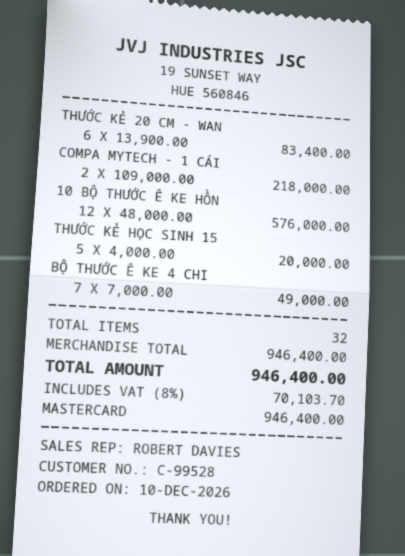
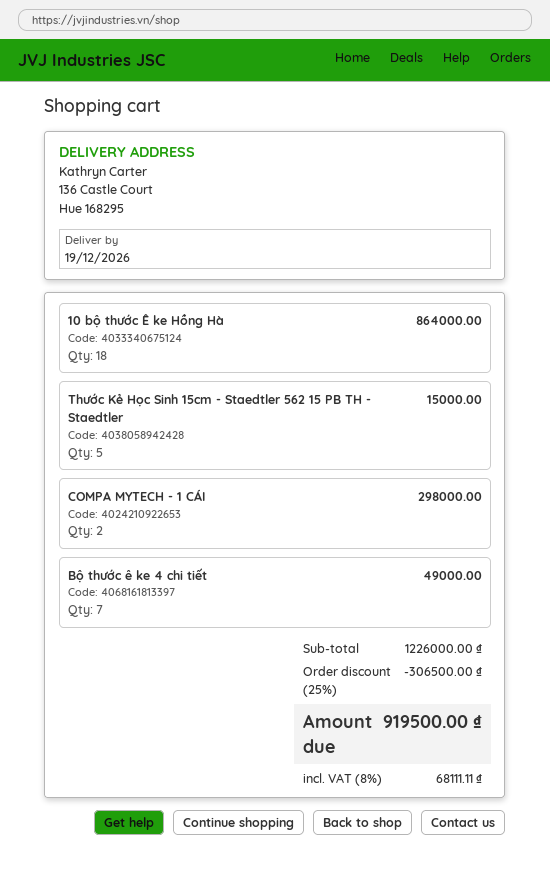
THƯỚC KẺ 20 CM - WAN: 6 for 83400.00 -> none
COMPA MYTECH - 1 CÁI: 2 for 218000.00 -> 2 for 298000.00
10 BỘ THƯỚC Ê KE HỒN: 12 for 576000.00 -> 18 for 864000.00
THƯỚC KẺ HỌC SINH 15: 5 for 20000.00 -> 5 for 15000.00
subtotal: 946400.00 -> 1226000.00
discount: none -> 25% = 306500.00
tax: 8% = 70103.70 -> 8% = 68111.11
total: 946400.00 -> 919500.00

